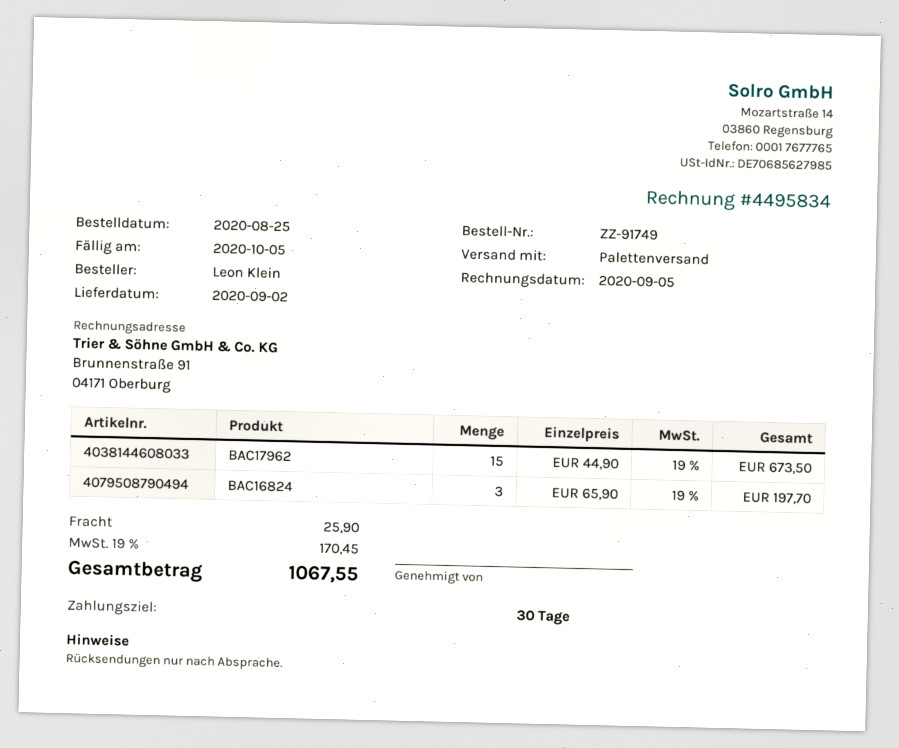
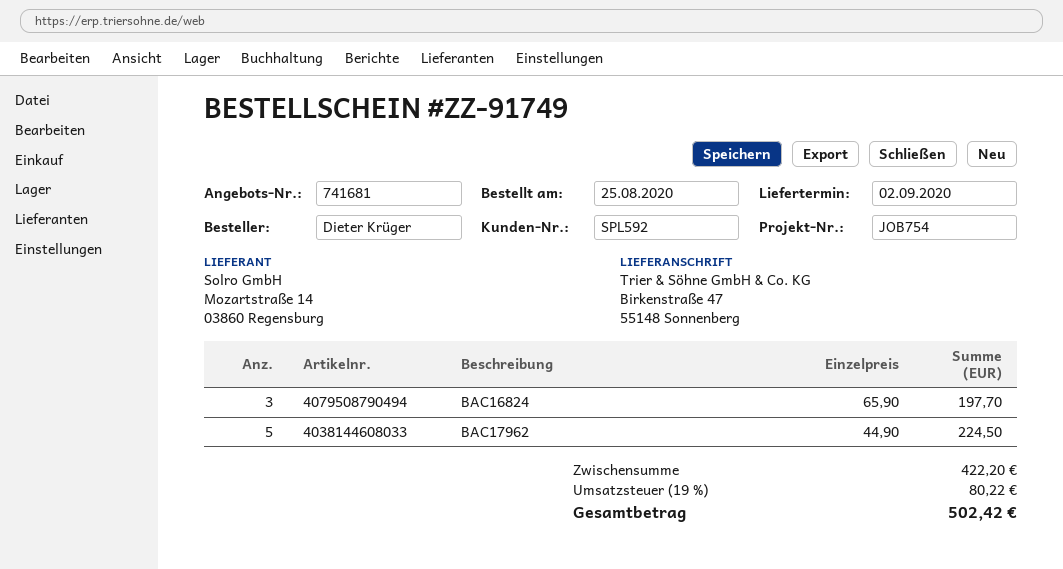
ordered by: Leon Klein -> Dieter Krüger
BAC17962: 15 x 44.90 = 673.50 -> 5 x 44.90 = 224.50
shipping: 25.90 -> none
tax: 19% = 170.45 -> 19% = 80.22
total: 1067.55 -> 502.42

